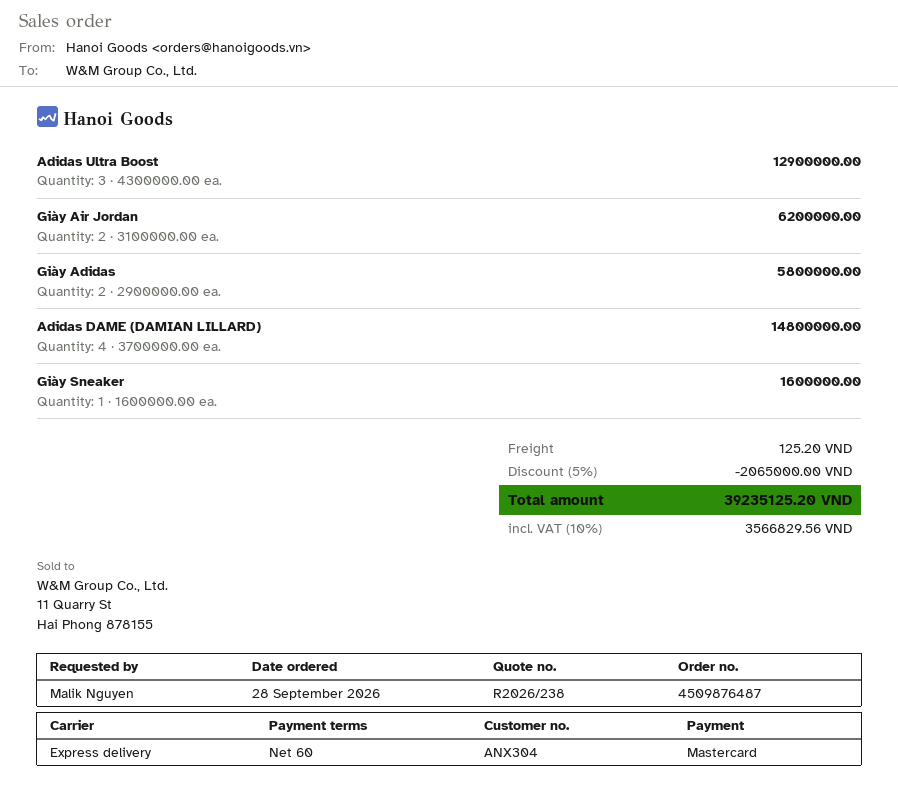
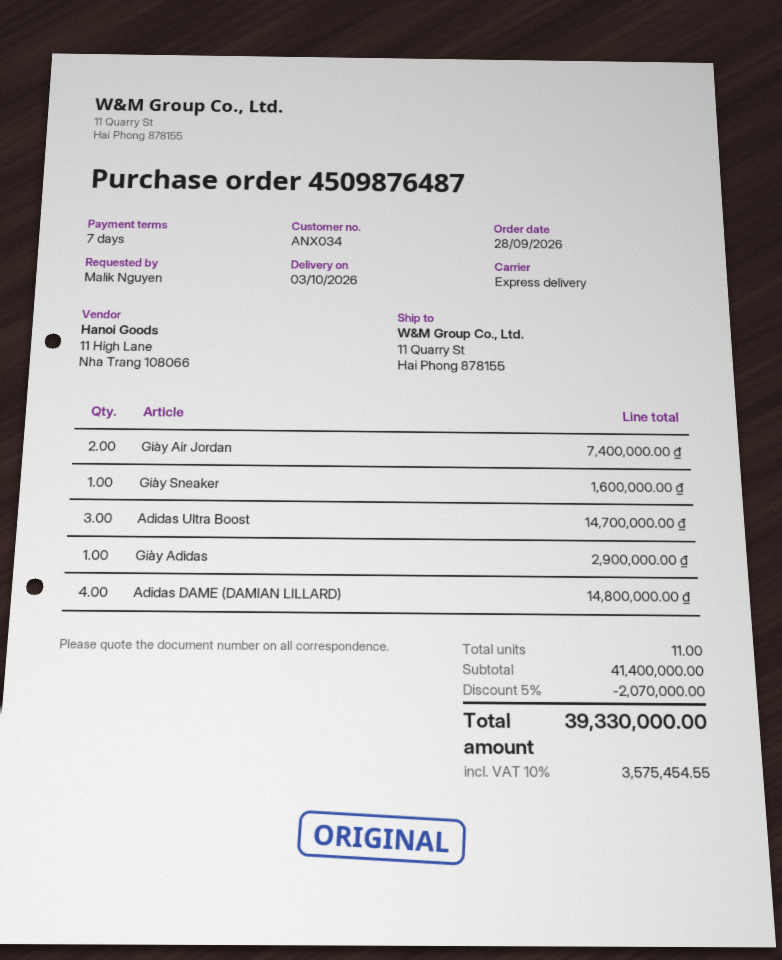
payment terms: 60 days -> 7 days
customer number: ANX304 -> ANX034
Adidas Ultra Boost: 3 for 12900000.00 -> 3 for 14700000.00
Giày Air Jordan: 2 for 6200000.00 -> 2 for 7400000.00
Giày Adidas: 2 for 5800000.00 -> 1 for 2900000.00
discount: 5% = 2065000.00 -> 5% = 2070000.00
shipping: 125.20 -> none
tax: 10% = 3566829.56 -> 10% = 3575454.55
total: 39235125.20 -> 39330000.00

